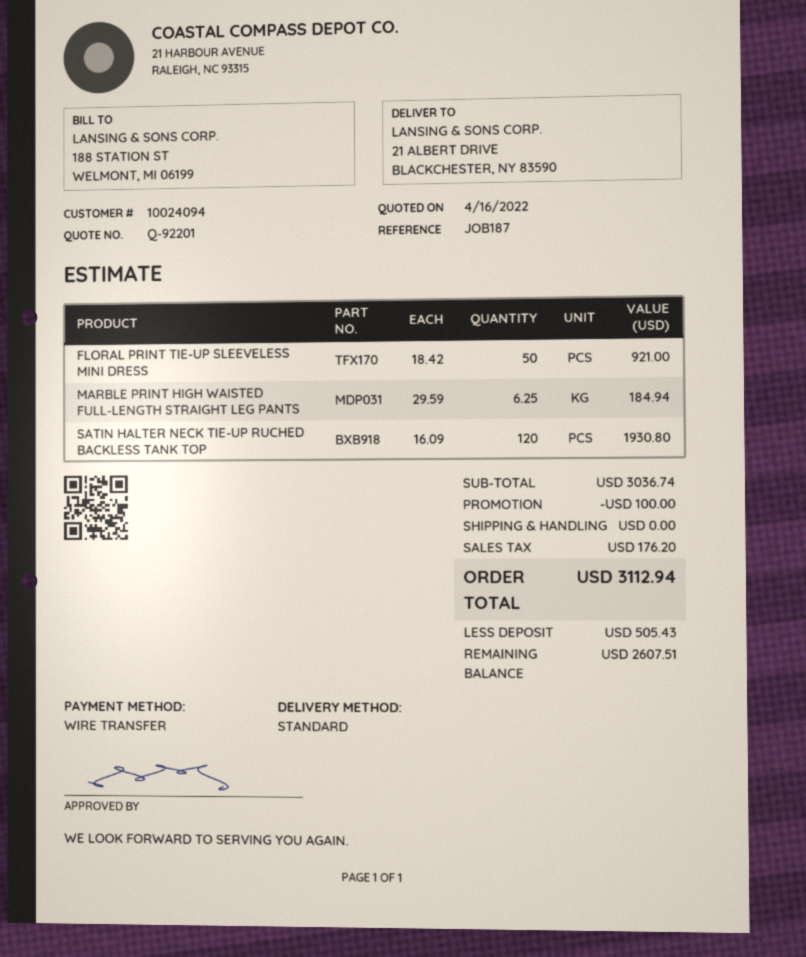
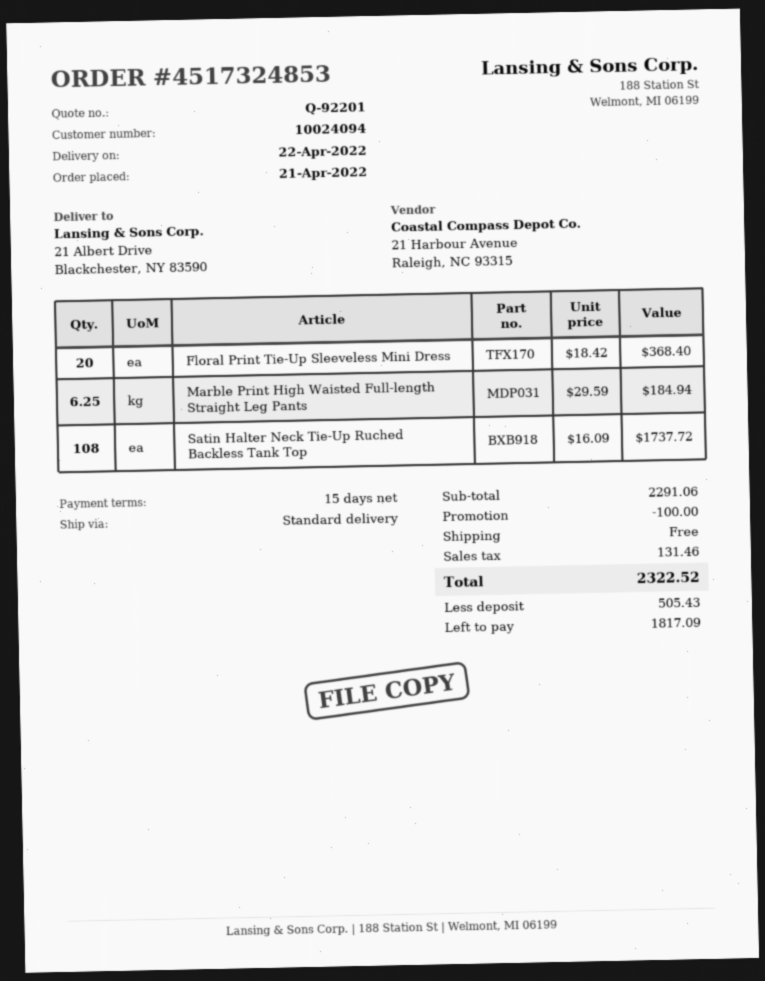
FLORAL PRINT TIE-UP SLEEVELESS MINI DRESS: 50 x 18.42 = 921.00 -> 20 x 18.42 = 368.40
SATIN HALTER NECK TIE-UP RUCHED BACKLESS TANK TOP: 120 x 16.09 = 1930.80 -> 108 x 16.09 = 1737.72
subtotal: 3036.74 -> 2291.06
tax: 176.20 -> 131.46
total: 3112.94 -> 2322.52
balance: 2607.51 -> 1817.09

